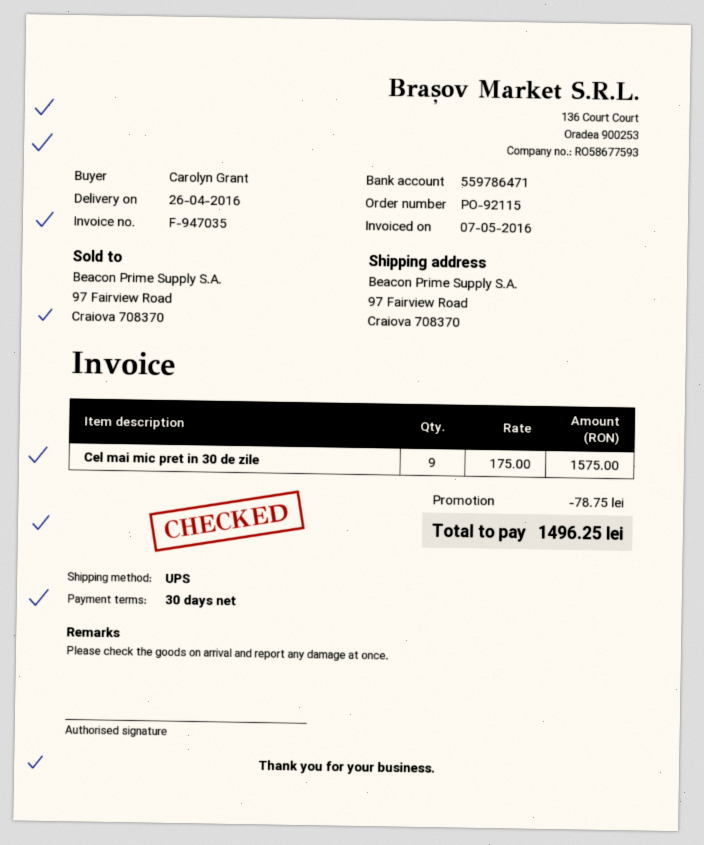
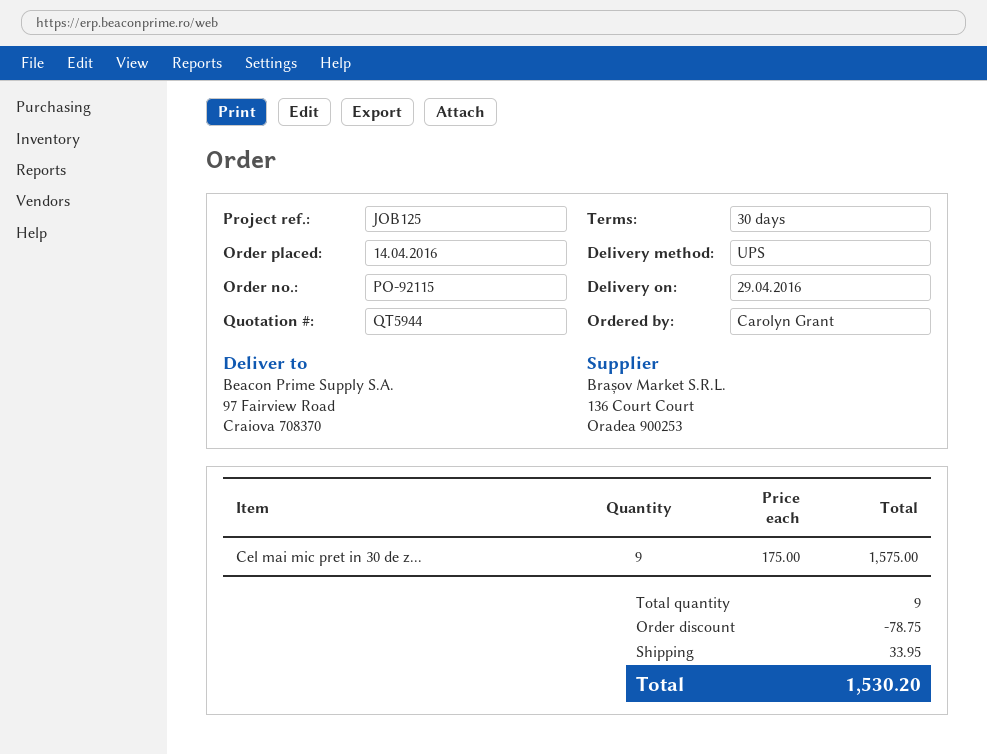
delivery date: 2016-04-26 -> 2016-04-29
shipping: none -> 33.95
total: 1496.25 -> 1530.20

